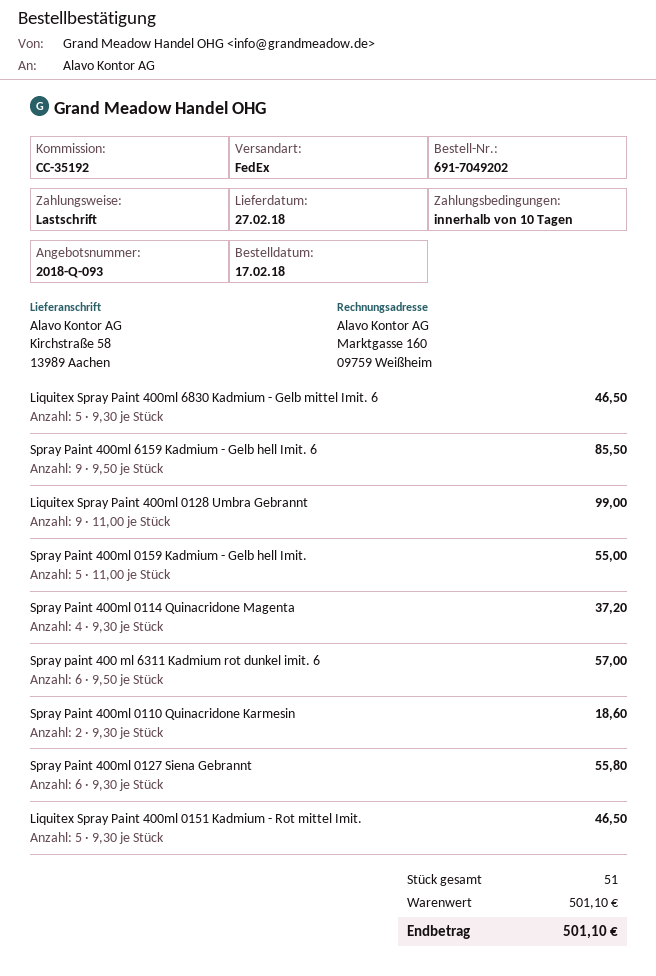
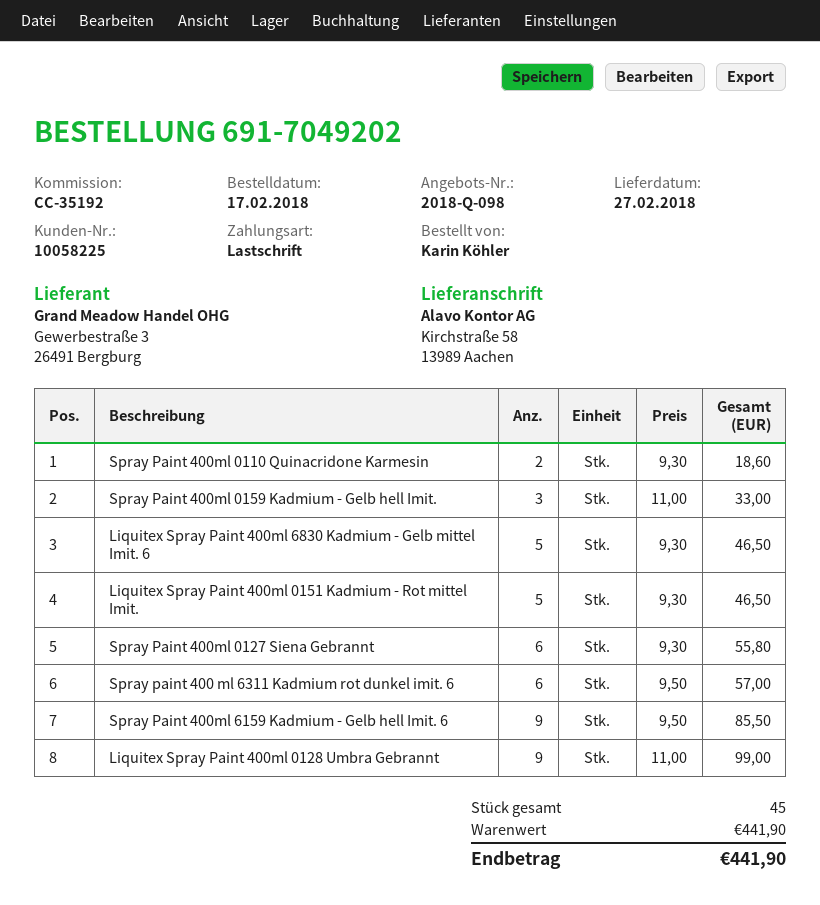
quote number: 2018-Q-093 -> 2018-Q-098
Spray Paint 400ml 0159 Kadmium - Gelb hell Imit.: 5 x 11.00 = 55.00 -> 3 x 11.00 = 33.00
Spray Paint 400ml 0114 Quinacridone Magenta: 4 x 9.30 = 37.20 -> none
total quantity: 51 -> 45
subtotal: 501.10 -> 441.90
total: 501.10 -> 441.90

